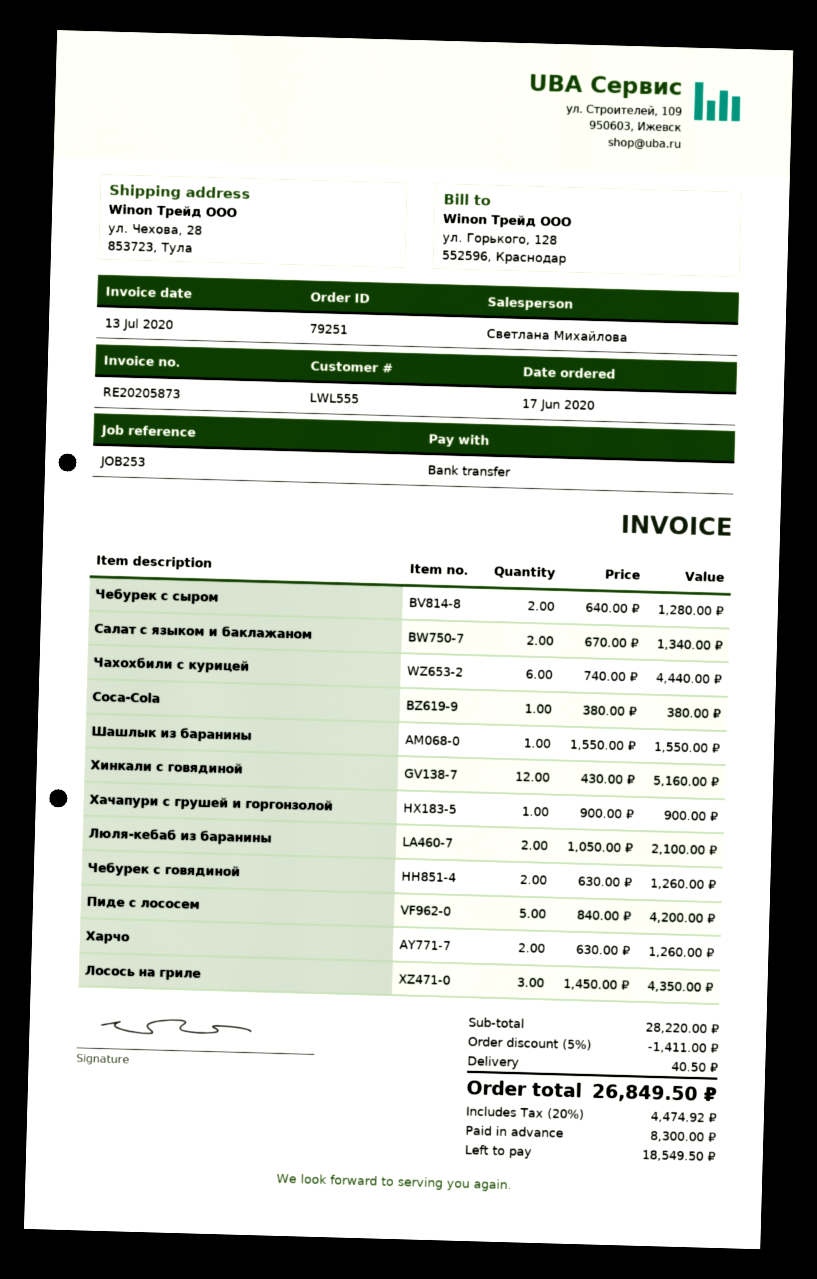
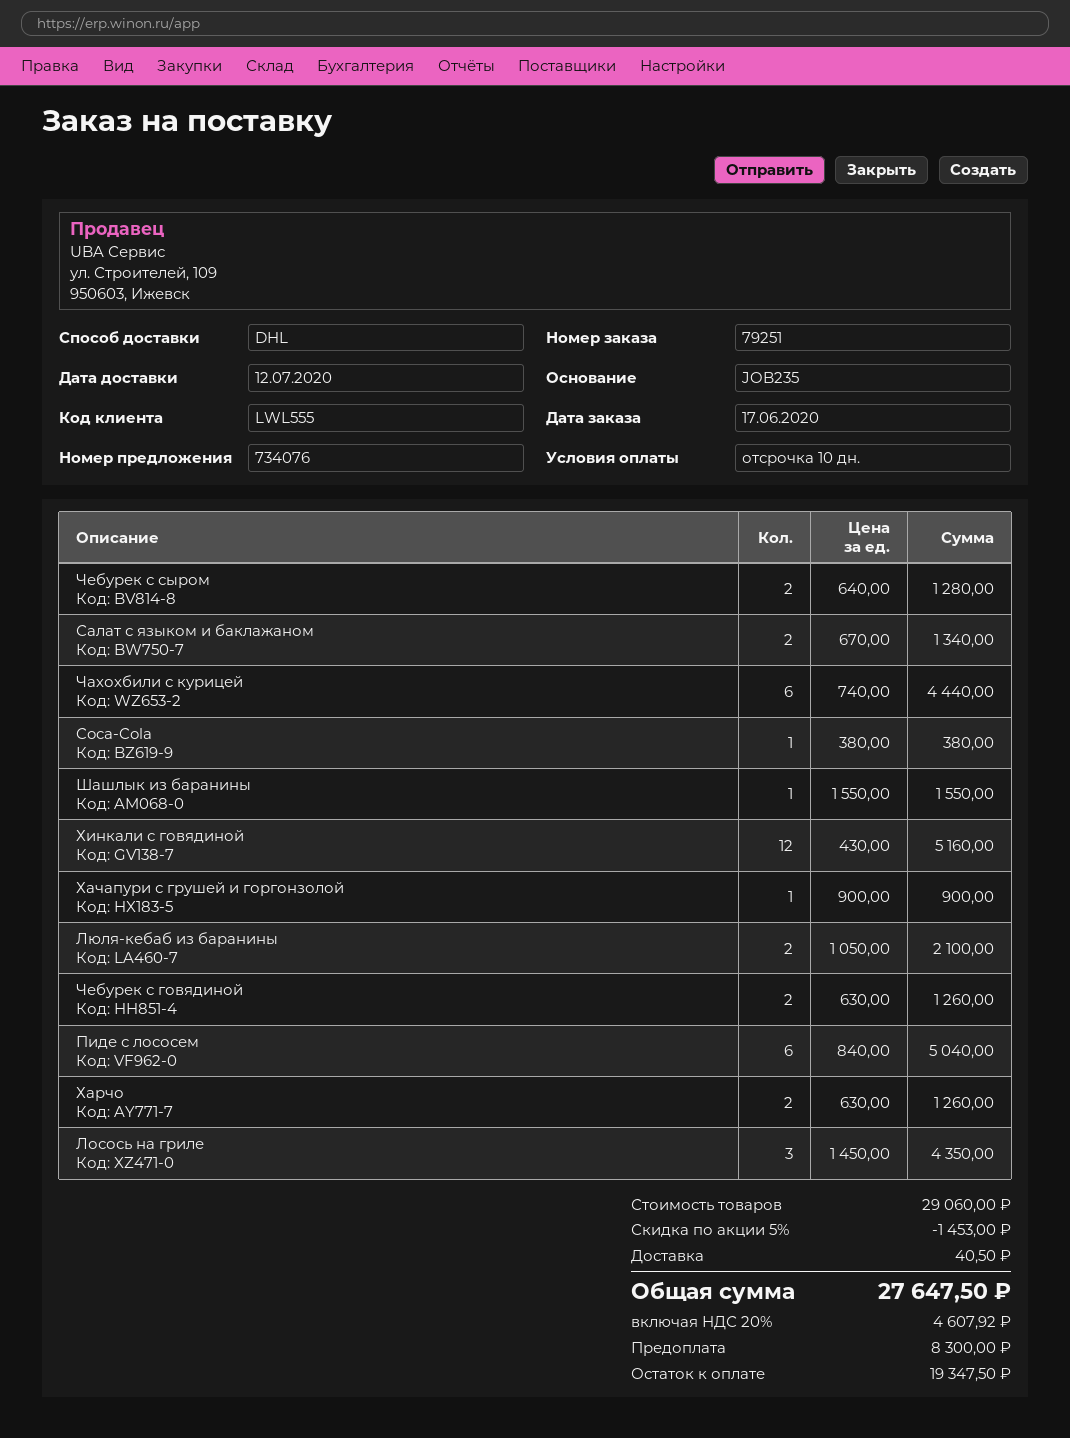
reference: JOB253 -> JOB235
Пиде с лососем: 5 x 840.00 = 4200.00 -> 6 x 840.00 = 5040.00
subtotal: 28220.00 -> 29060.00
discount: 5% = 1411.00 -> 5% = 1453.00
tax: 20% = 4474.92 -> 20% = 4607.92
total: 26849.50 -> 27647.50
balance: 18549.50 -> 19347.50

